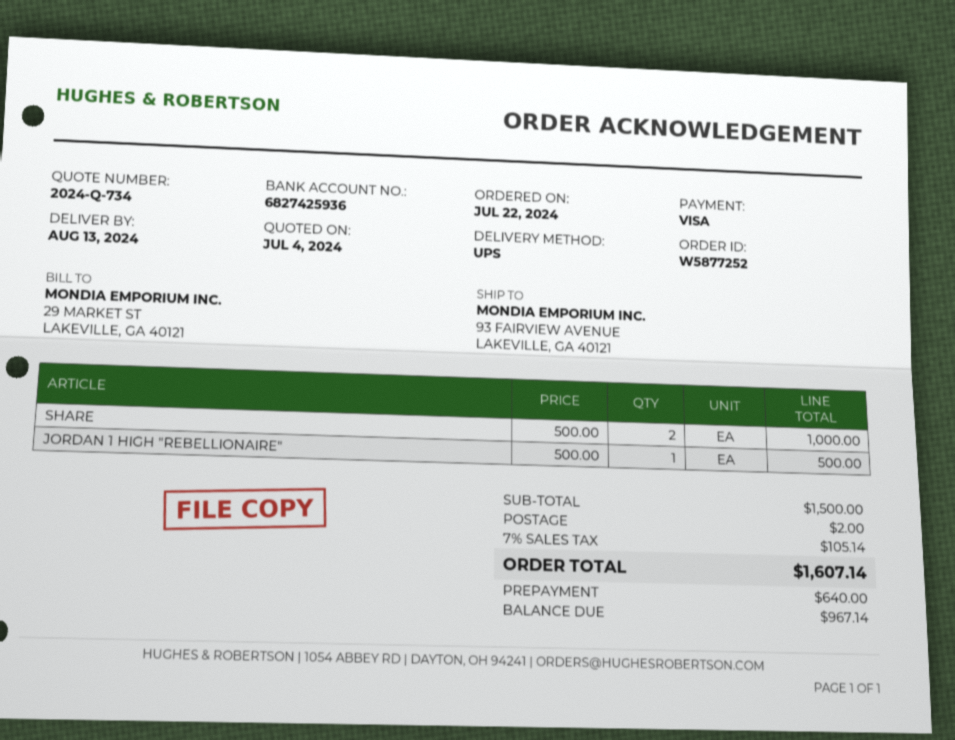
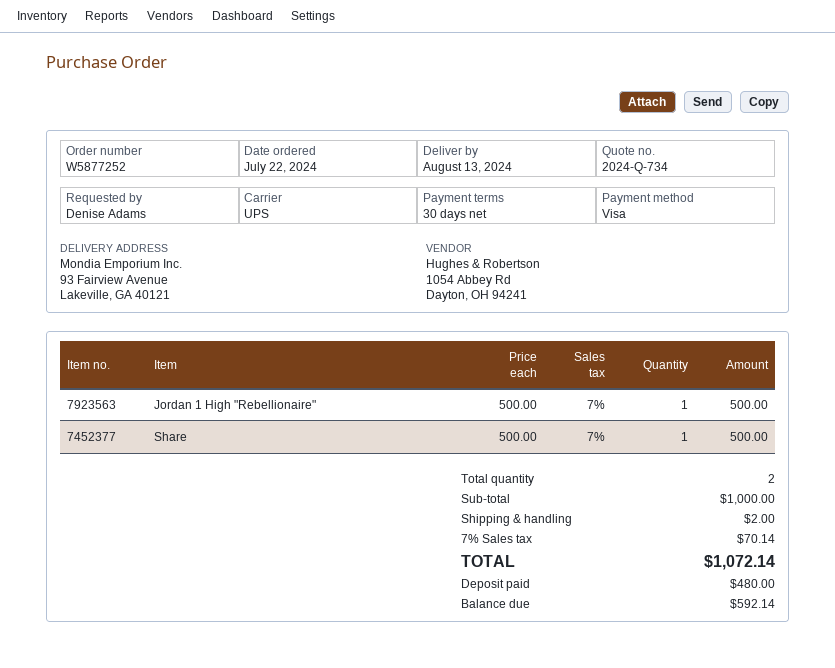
SHARE: 2 x 500.00 = 1000.00 -> 1 x 500.00 = 500.00
subtotal: 1500.00 -> 1000.00
tax: 7% = 105.14 -> 7% = 70.14
total: 1607.14 -> 1072.14
deposit: 640.00 -> 480.00
balance: 967.14 -> 592.14

